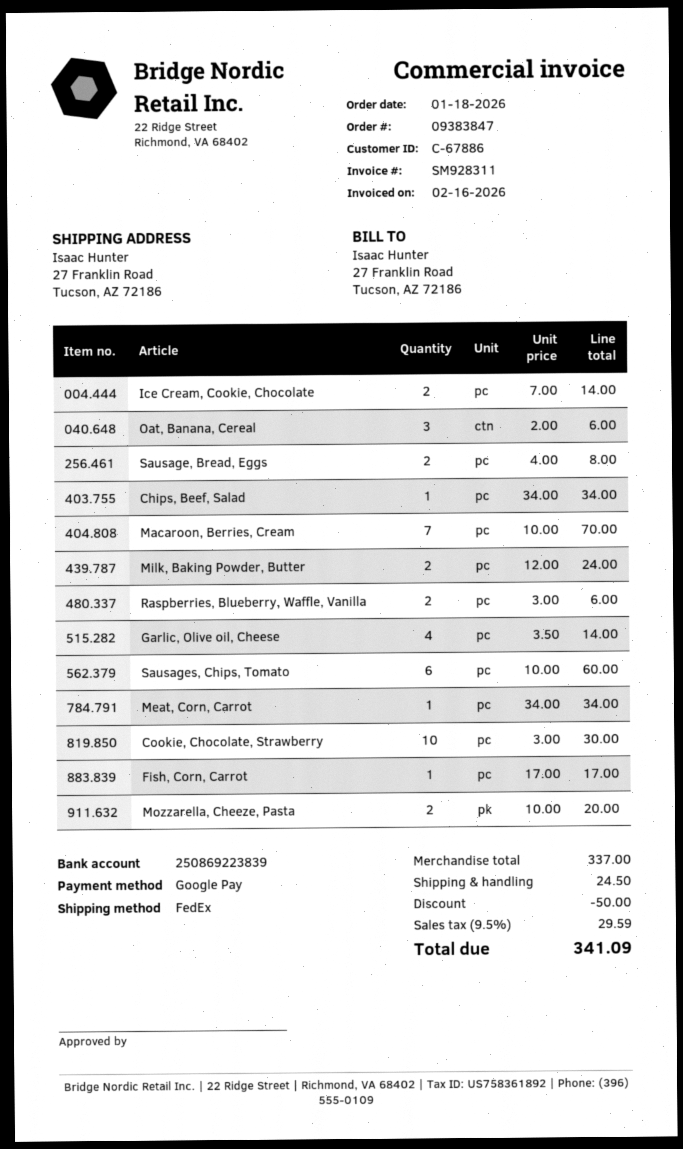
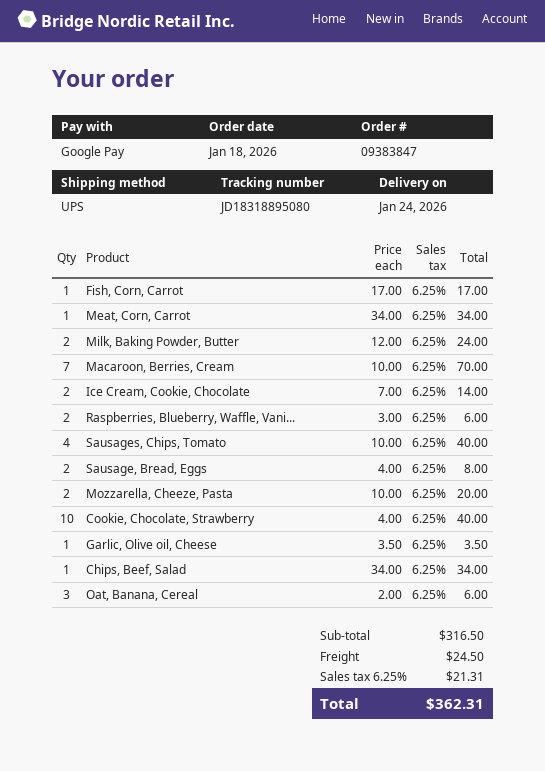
shipping method: FedEx -> UPS
Garlic, Olive oil, Cheese: 4 x 3.50 = 14.00 -> 1 x 3.50 = 3.50
Sausages, Chips, Tomato: 6 x 10.00 = 60.00 -> 4 x 10.00 = 40.00
Cookie, Chocolate, Strawberry: 10 x 3.00 = 30.00 -> 10 x 4.00 = 40.00
subtotal: 337.00 -> 316.50
discount: 50.00 -> none
tax: 9.5% = 29.59 -> 6.25% = 21.31
total: 341.09 -> 362.31

